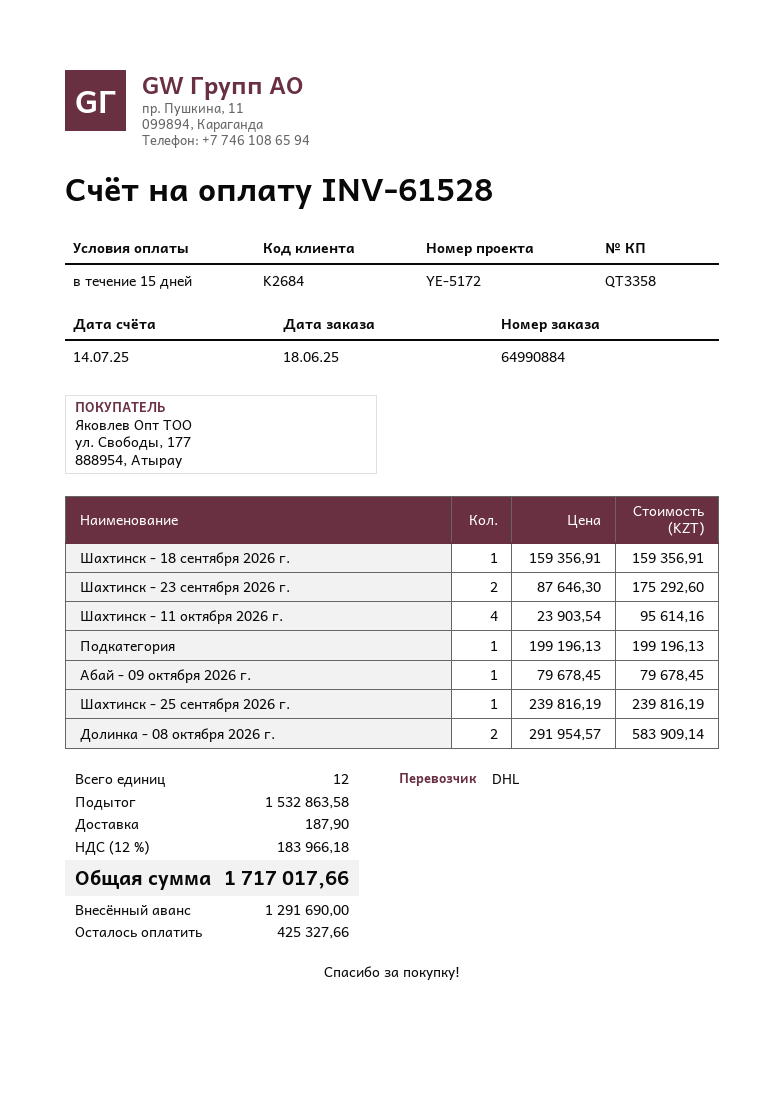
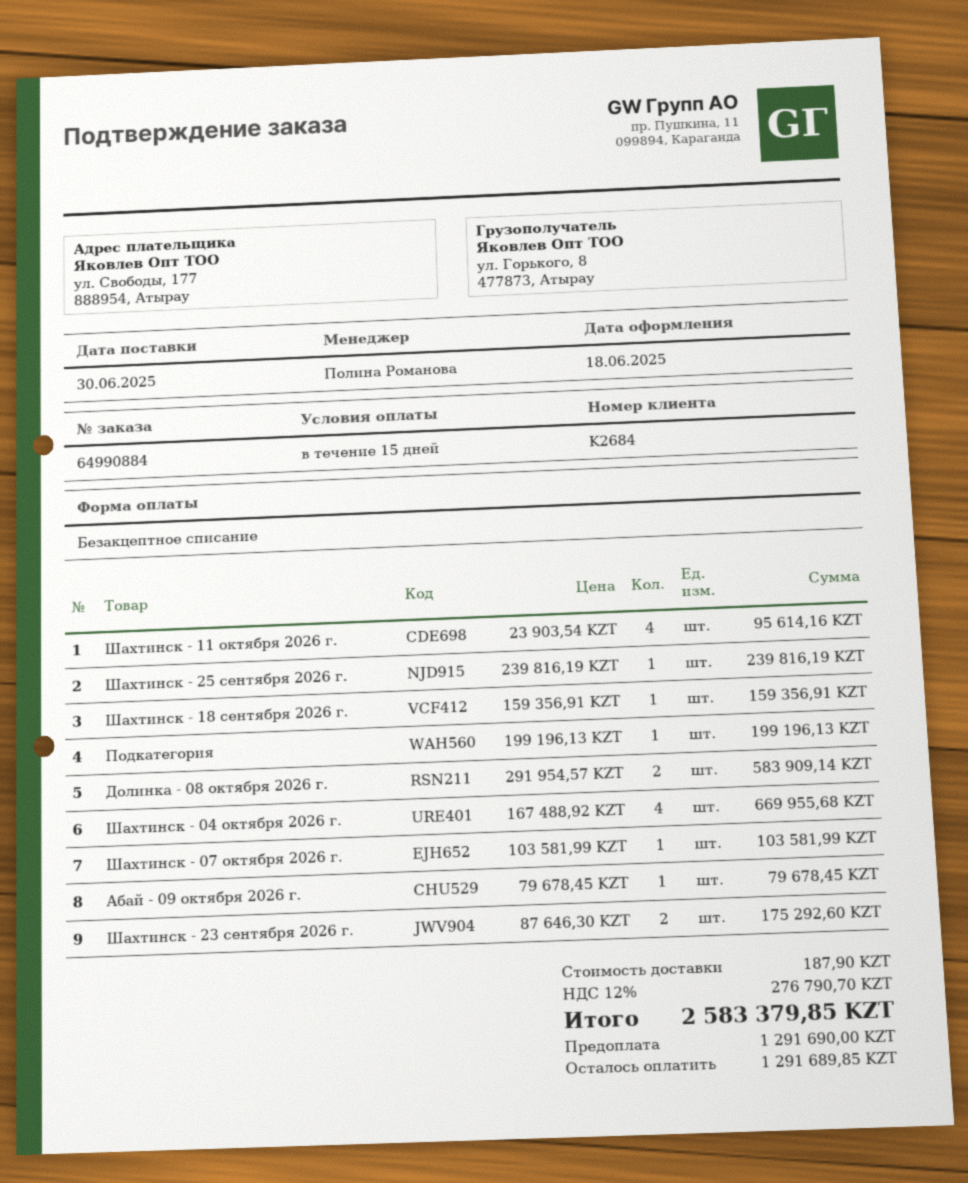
Шахтинск - 04 октября 2026 г.: none -> 4 x 167488.92 = 669955.68
Шахтинск - 07 октября 2026 г.: none -> 1 x 103581.99 = 103581.99
tax: 12% = 183966.18 -> 12% = 276790.70
total: 1717017.66 -> 2583379.85
balance: 425327.66 -> 1291689.85

